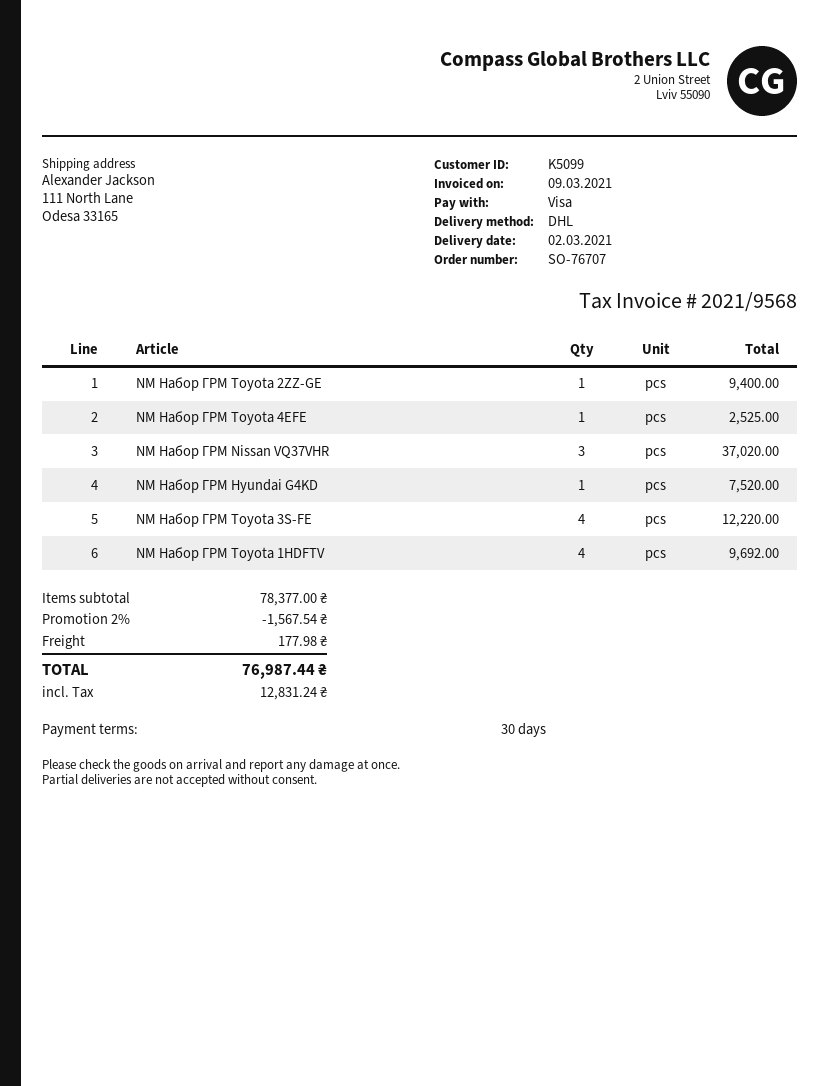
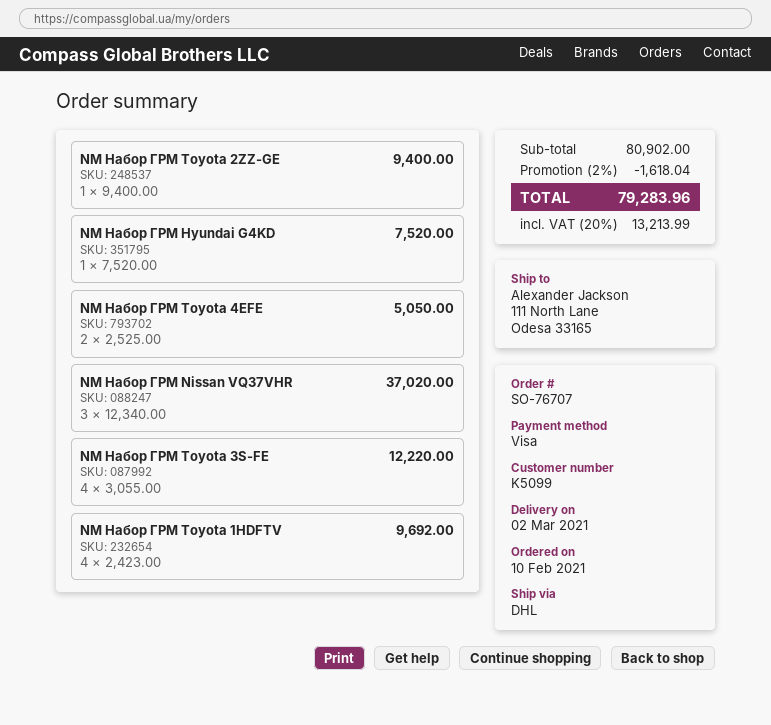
NM Набор ГРМ Toyota 4EFE: 1 for 2525.00 -> 2 for 5050.00
subtotal: 78377.00 -> 80902.00
discount: 2% = 1567.54 -> 2% = 1618.04
shipping: 177.98 -> none
tax: 12831.24 -> 13213.99
total: 76987.44 -> 79283.96

